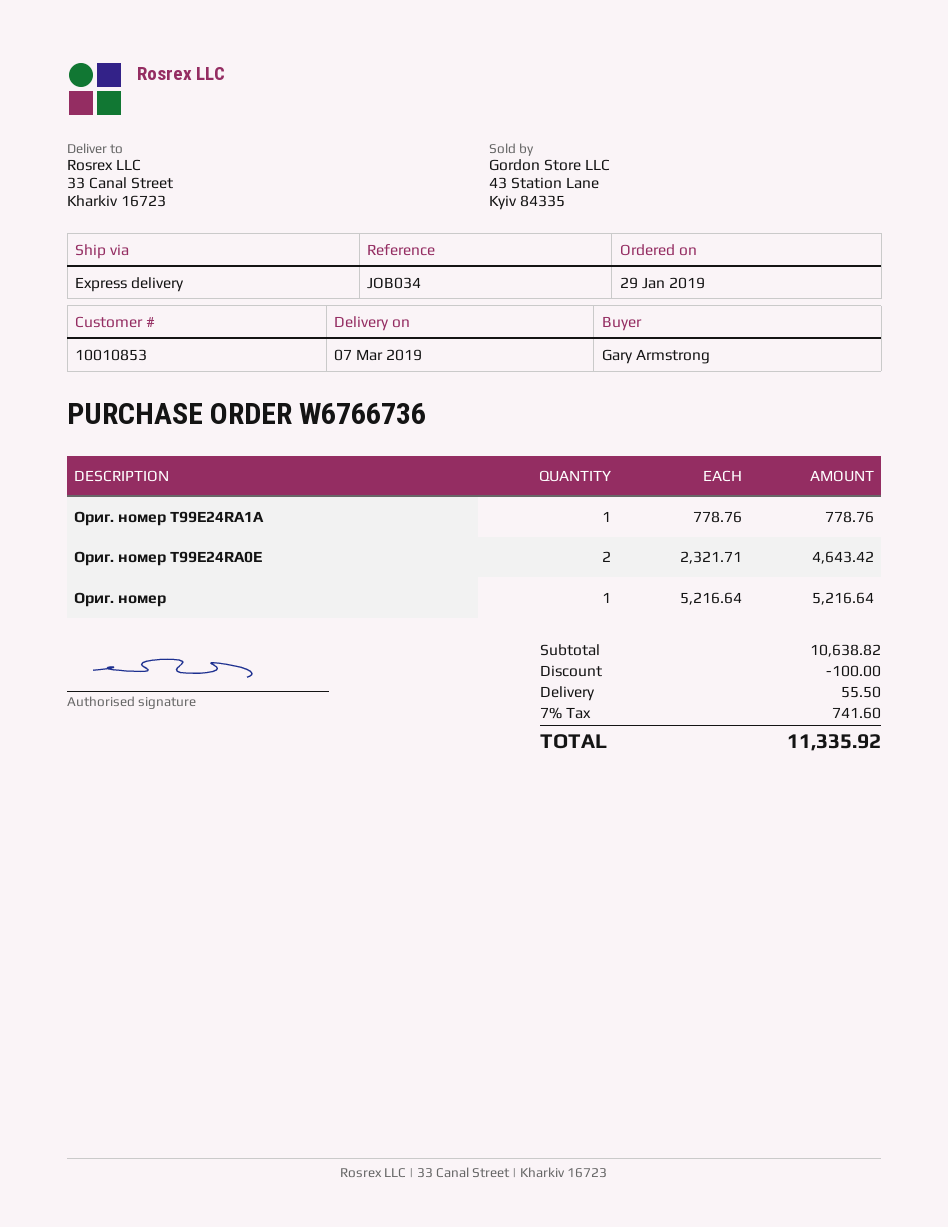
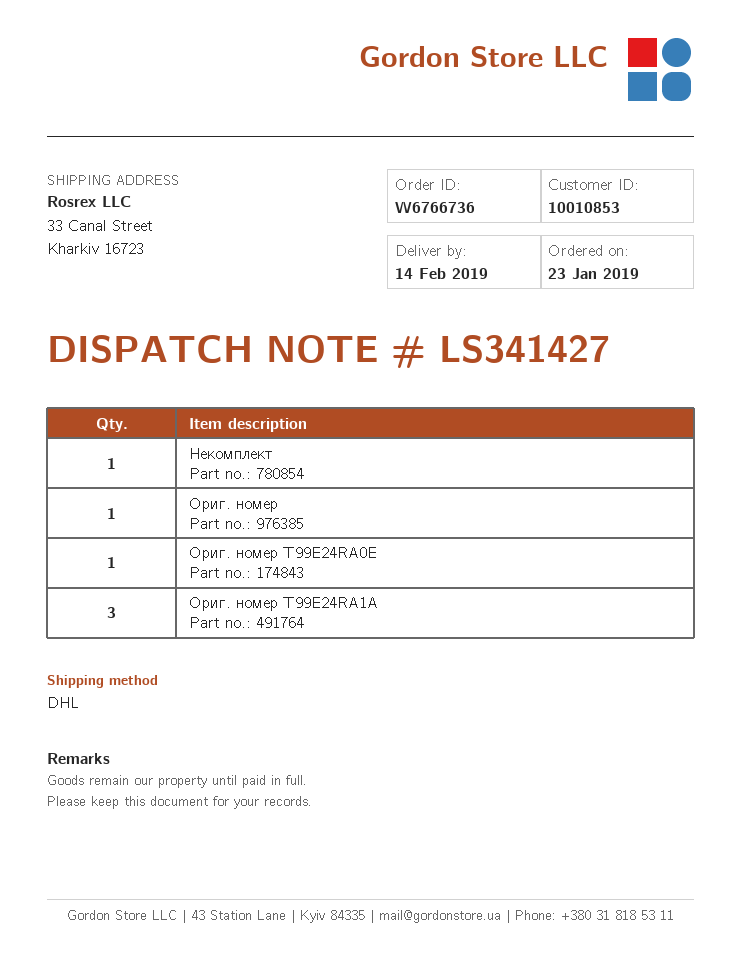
order date: 2019-01-29 -> 2019-01-23
delivery date: 2019-03-07 -> 2019-02-14
shipping method: express -> DHL
Ориг. номер T99E24RA1A: 1 -> 3
Ориг. номер T99E24RA0E: 2 -> 1
Некомплект: none -> 1

